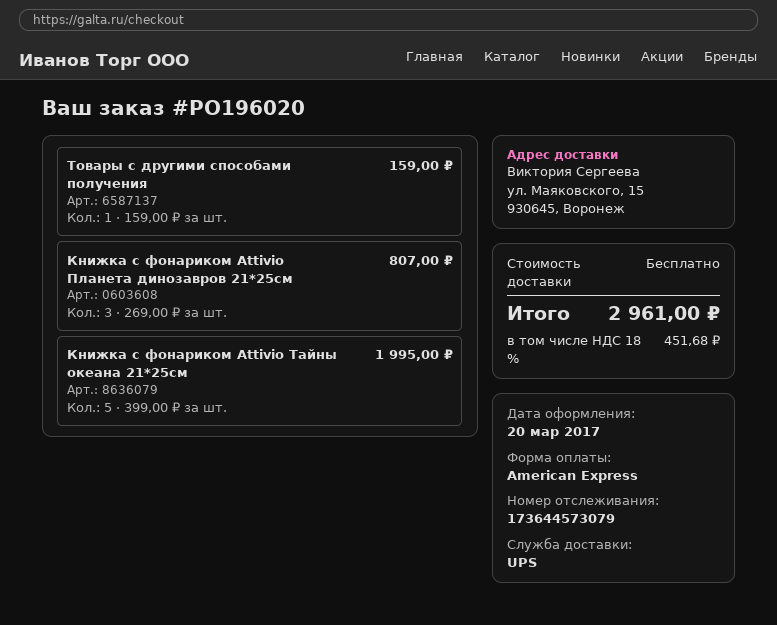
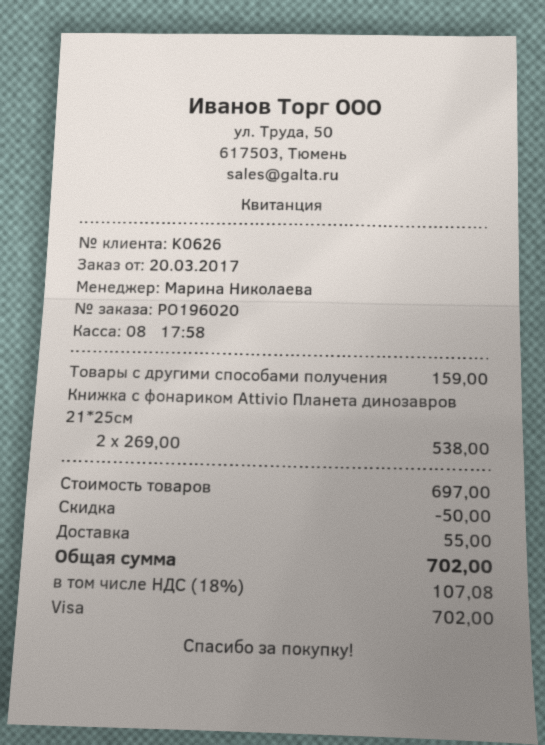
payment method: American Express -> Visa
Книжка с фонариком Attivio Планета динозавров 21*25см: 3 x 269.00 = 807.00 -> 2 x 269.00 = 538.00
Книжка с фонариком Attivio Тайны океана 21*25см: 5 x 399.00 = 1995.00 -> none
discount: none -> 50.00
shipping: 0.00 -> 55.00
tax: 18% = 451.68 -> 18% = 107.08
total: 2961.00 -> 702.00

